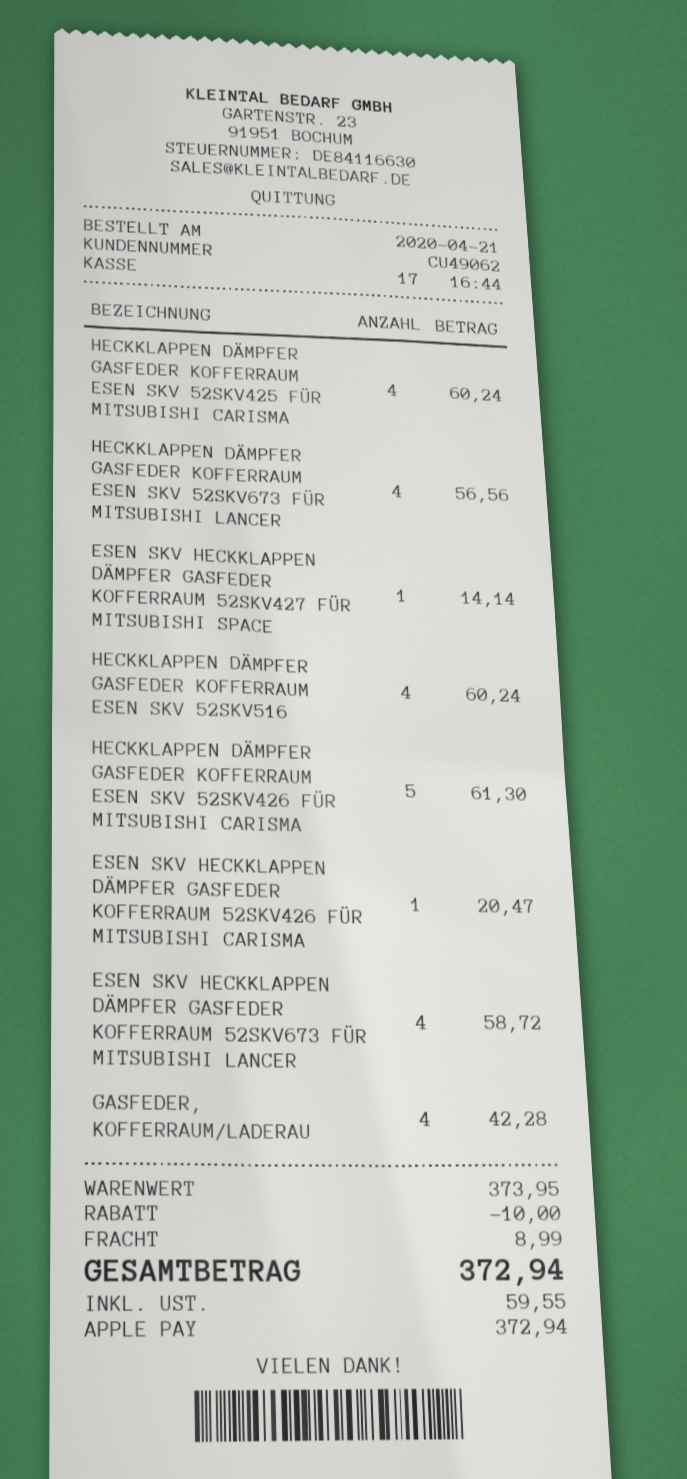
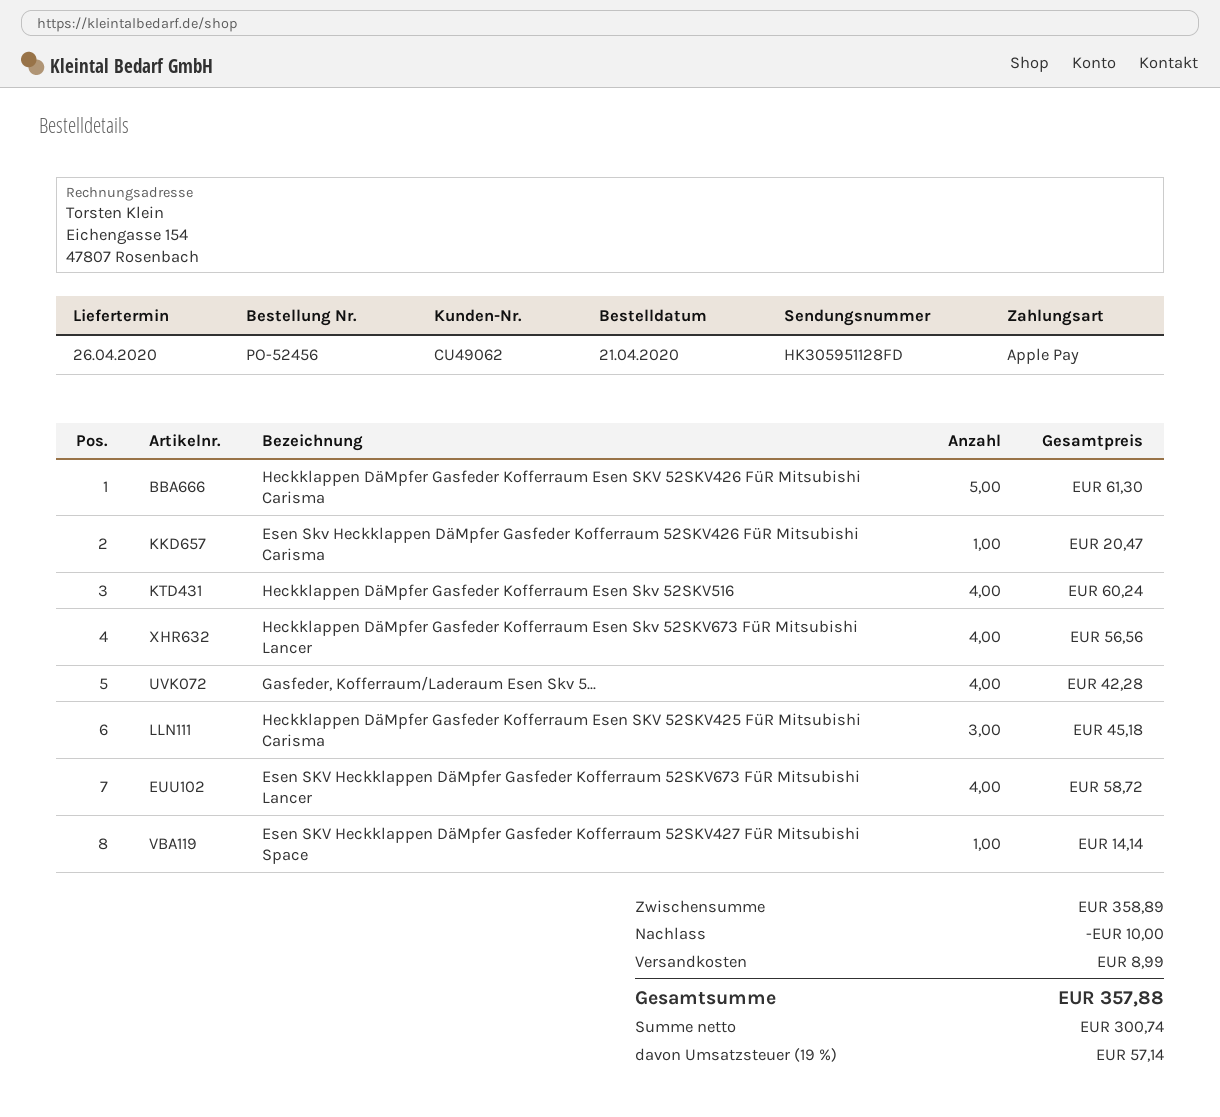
HECKKLAPPEN DÄMPFER GASFEDER KOFFERRAUM ESEN SKV 52SKV425 FÜR MITSUBISHI CARISMA: 4 for 60.24 -> 3 for 45.18
subtotal: 373.95 -> 358.89
tax: 59.55 -> 57.14
total: 372.94 -> 357.88

